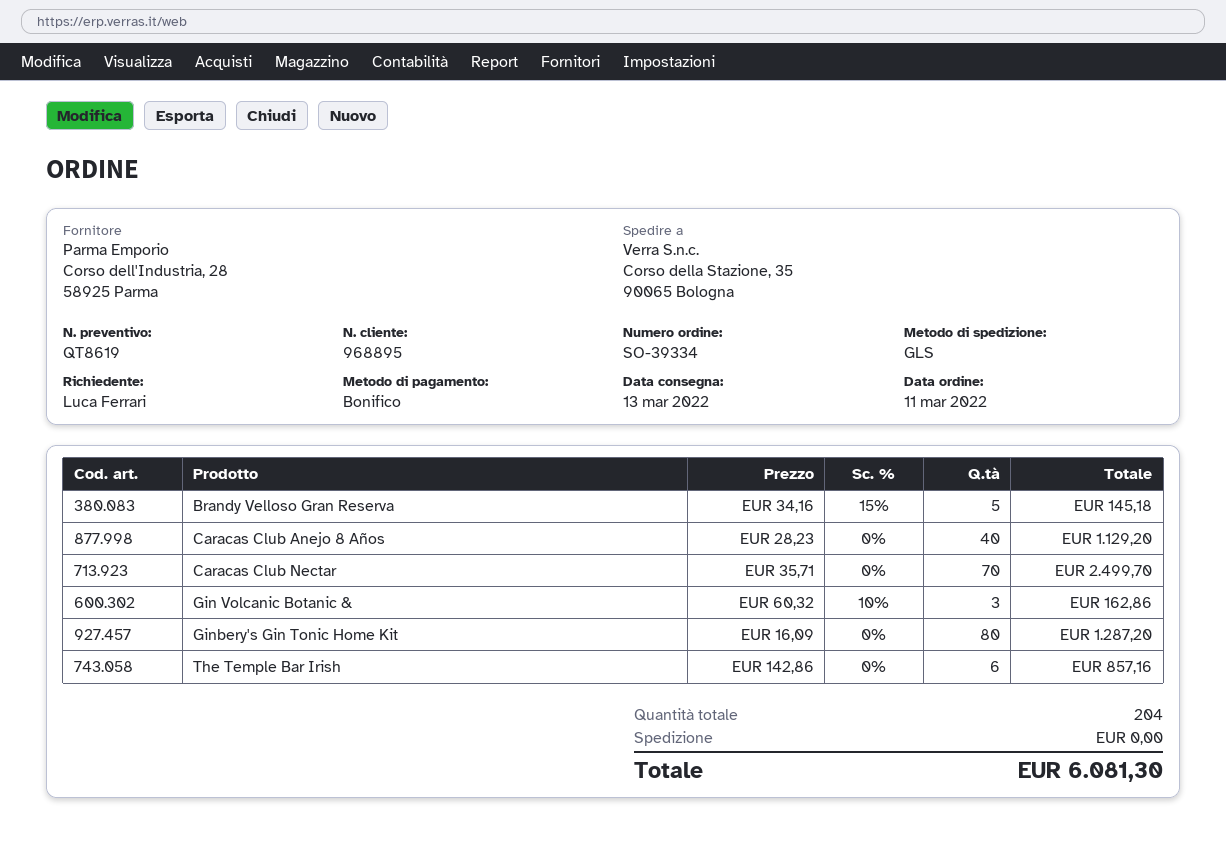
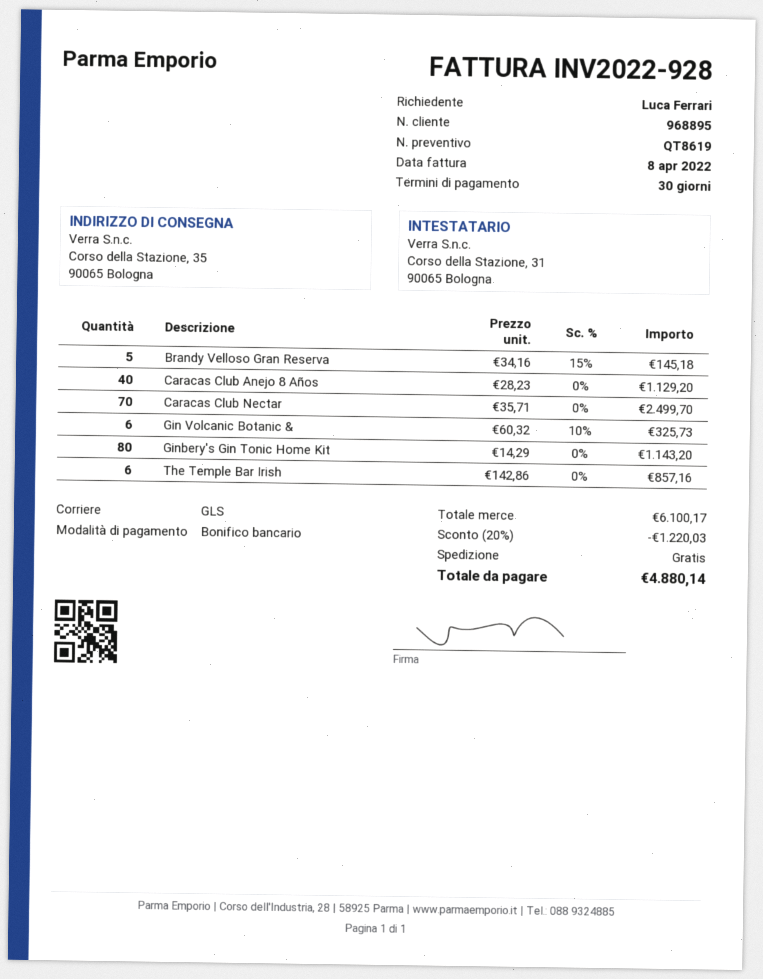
Gin Volcanic Botanic &: 3 x 60.32 - 10% = 162.86 -> 6 x 60.32 - 10% = 325.73
Ginbery's Gin Tonic Home Kit: 80 x 16.09 = 1287.20 -> 80 x 14.29 = 1143.20
discount: none -> 20% = 1220.03
total: 6081.30 -> 4880.14

